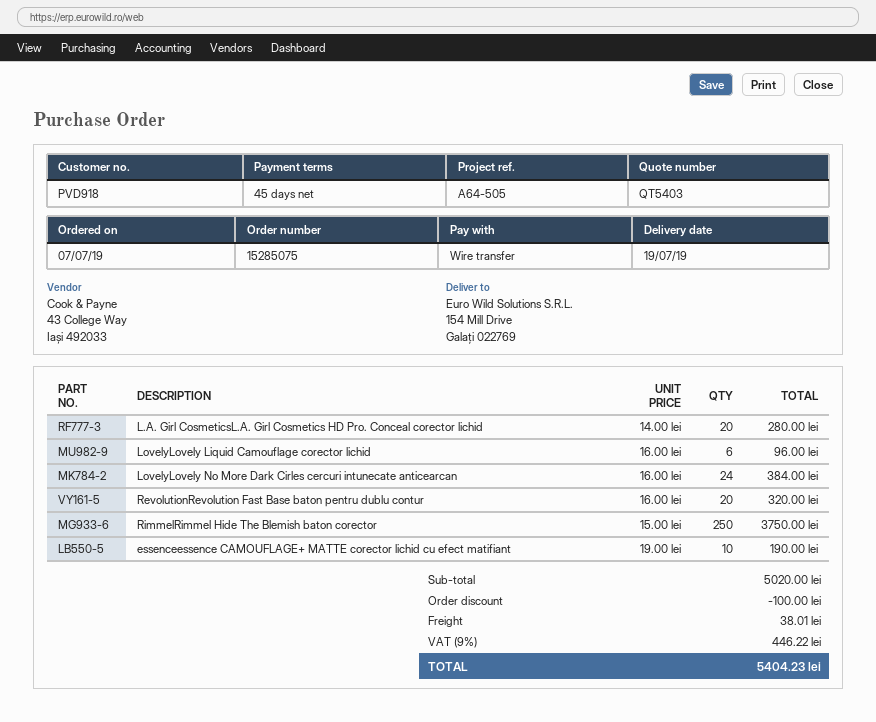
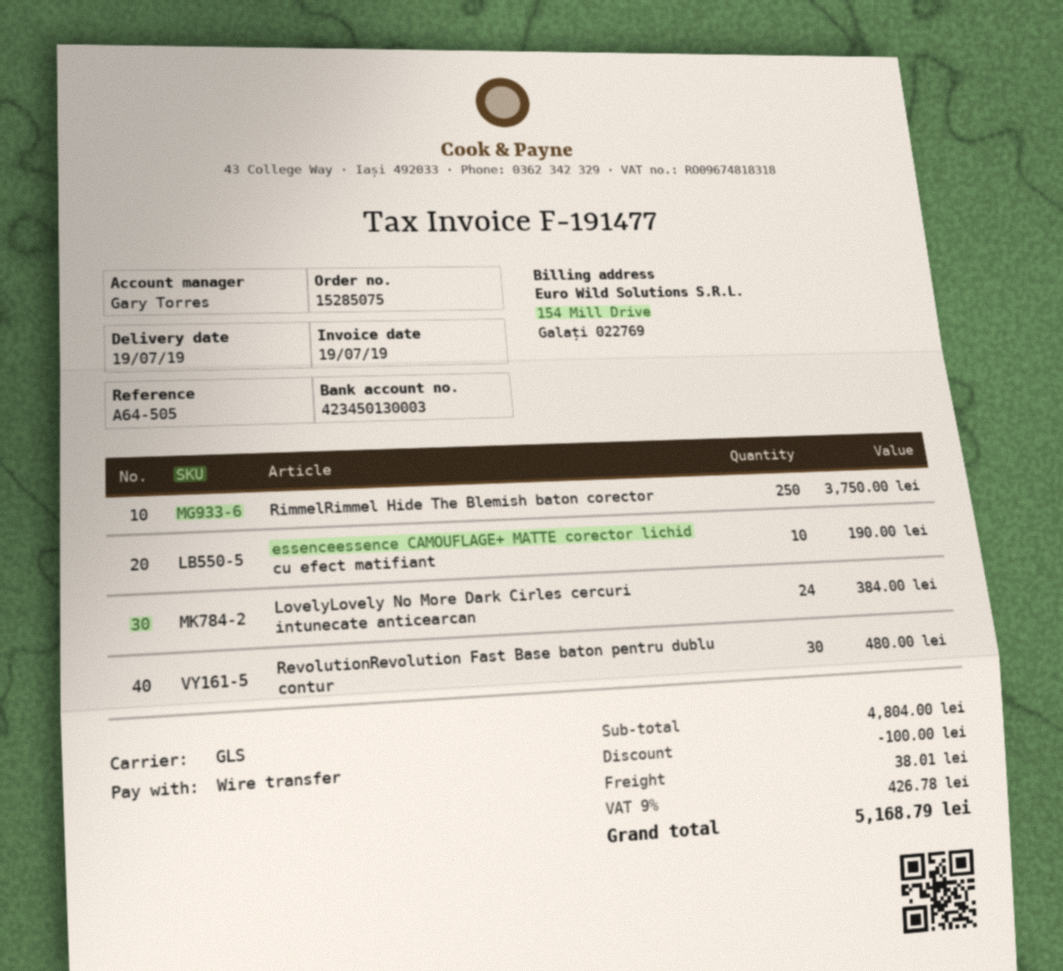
L.A. Girl CosmeticsL.A. Girl Cosmetics HD Pro. Conceal corector lichid: 20 for 280.00 -> none
LovelyLovely Liquid Camouflage corector lichid: 6 for 96.00 -> none
RevolutionRevolution Fast Base baton pentru dublu contur: 20 for 320.00 -> 30 for 480.00
subtotal: 5020.00 -> 4804.00
tax: 9% = 446.22 -> 9% = 426.78
total: 5404.23 -> 5168.79

